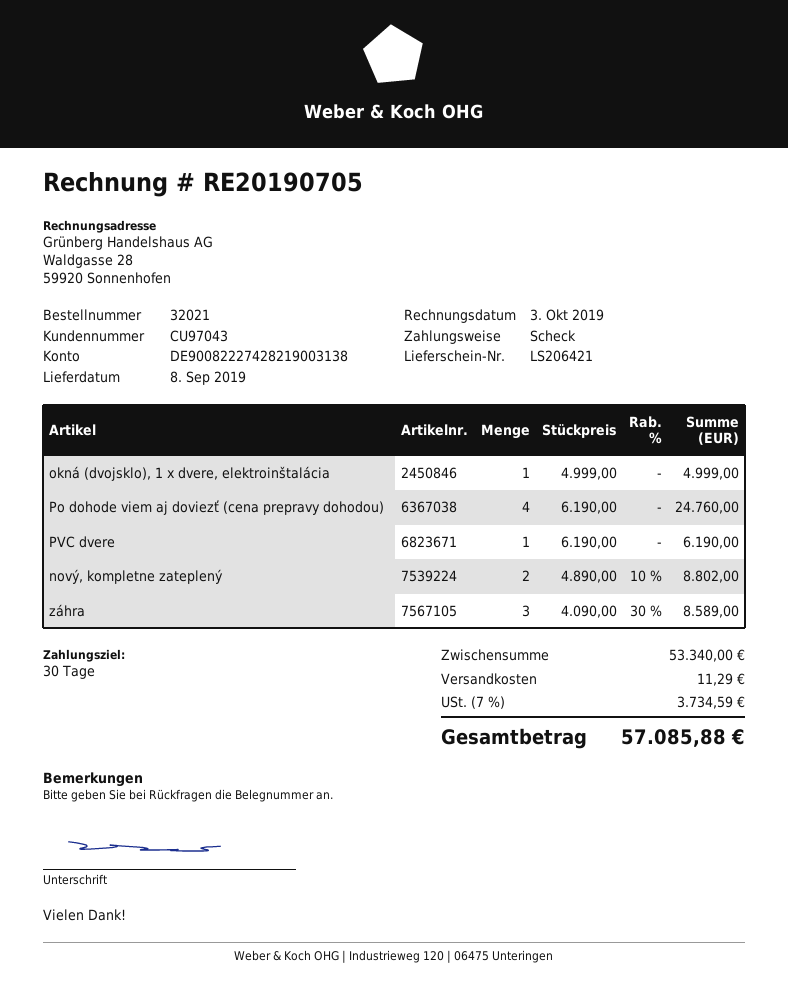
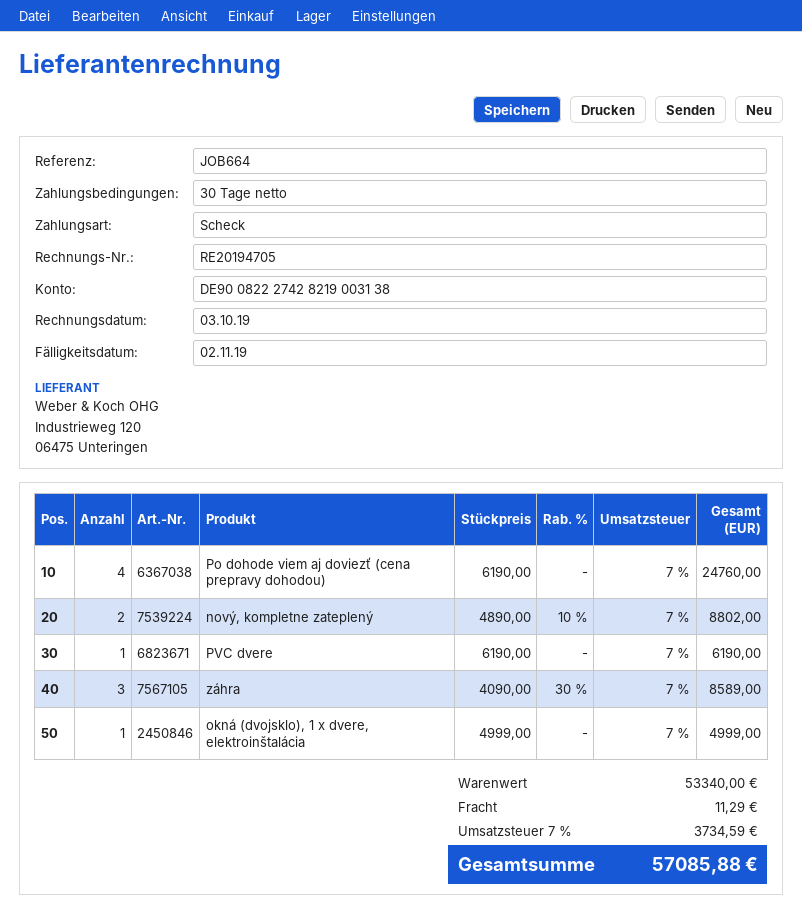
invoice number: RE20190705 -> RE20194705

